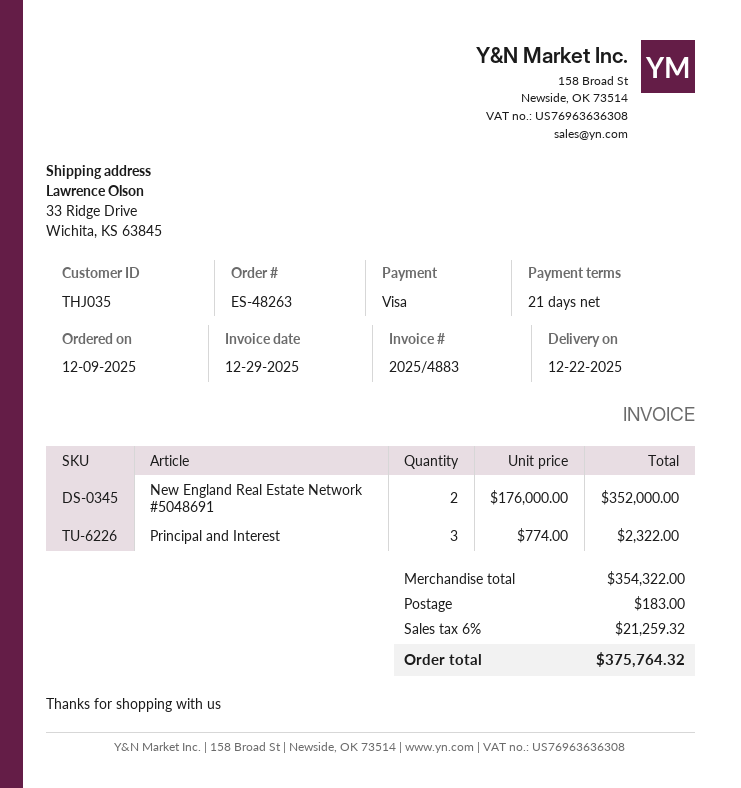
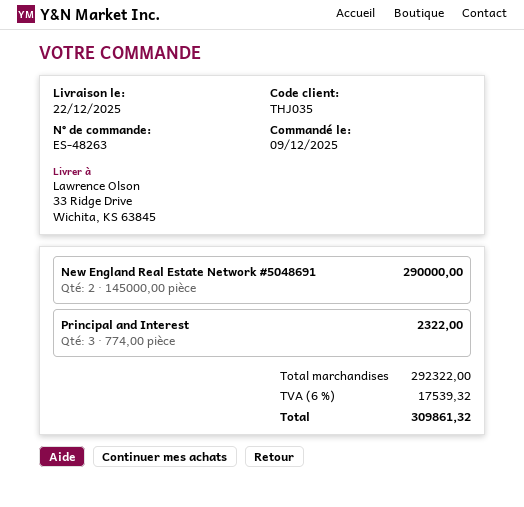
New England Real Estate Network #5048691: 2 x 176000.00 = 352000.00 -> 2 x 145000.00 = 290000.00
subtotal: 354322.00 -> 292322.00
shipping: 183.00 -> none
tax: 6% = 21259.32 -> 6% = 17539.32
total: 375764.32 -> 309861.32

